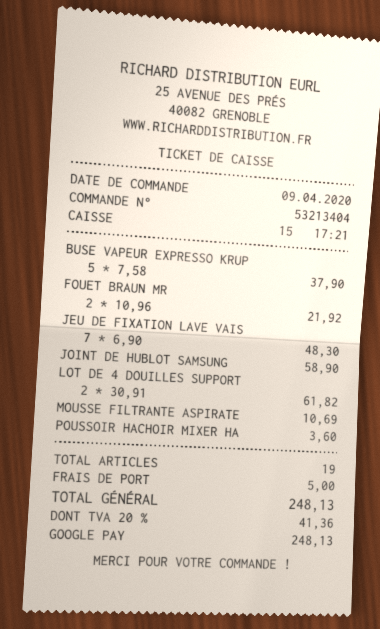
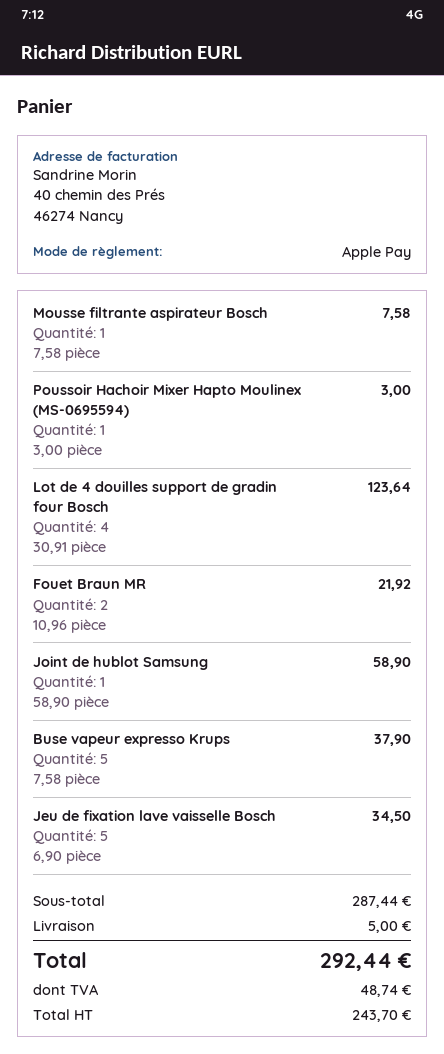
payment method: Google Pay -> Apple Pay
JEU DE FIXATION LAVE VAIS: 7 x 6.90 = 48.30 -> 5 x 6.90 = 34.50
LOT DE 4 DOUILLES SUPPORT: 2 x 30.91 = 61.82 -> 4 x 30.91 = 123.64
MOUSSE FILTRANTE ASPIRATE: 1 x 10.69 = 10.69 -> 1 x 7.58 = 7.58
POUSSOIR HACHOIR MIXER HA: 1 x 3.60 = 3.60 -> 1 x 3.00 = 3.00
tax: 41.36 -> 48.74
total: 248.13 -> 292.44

